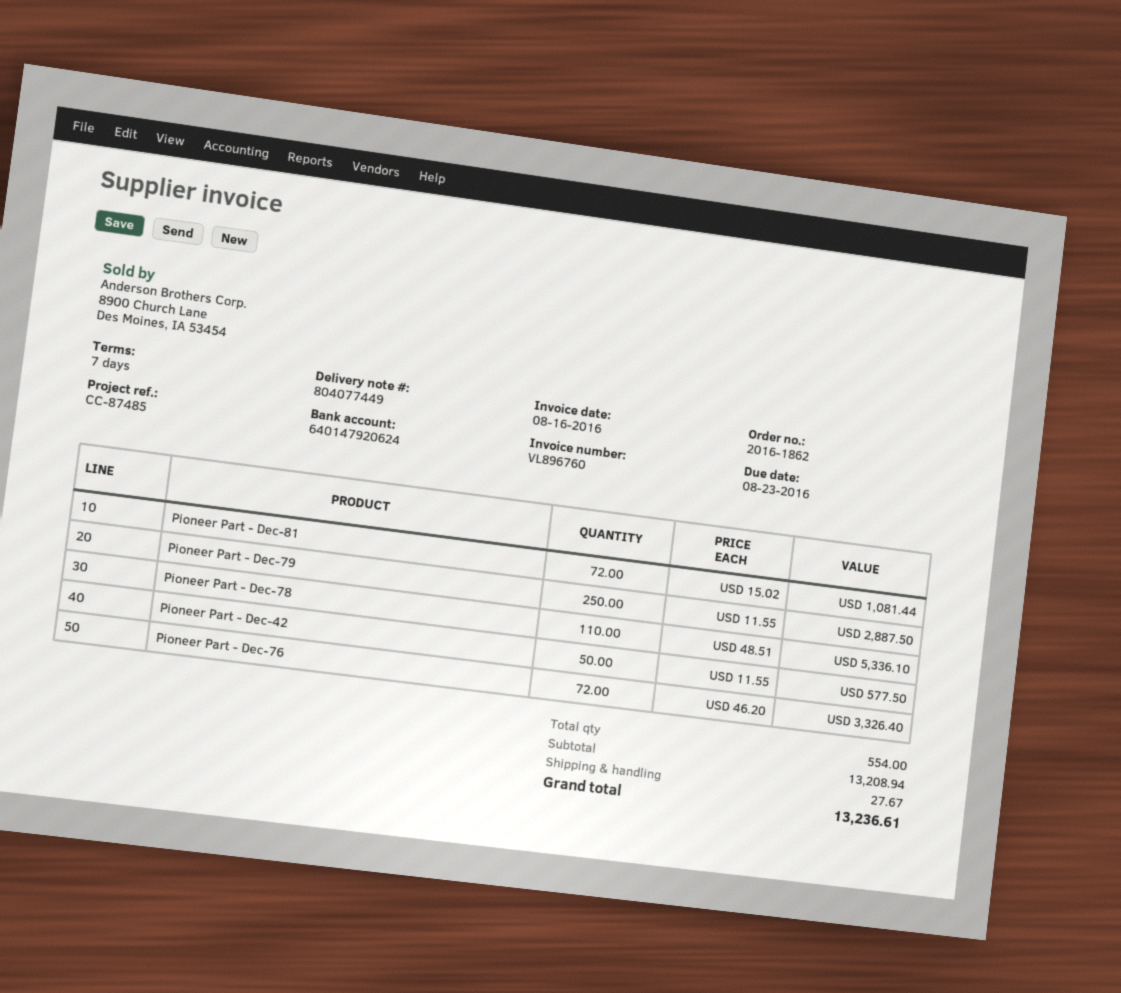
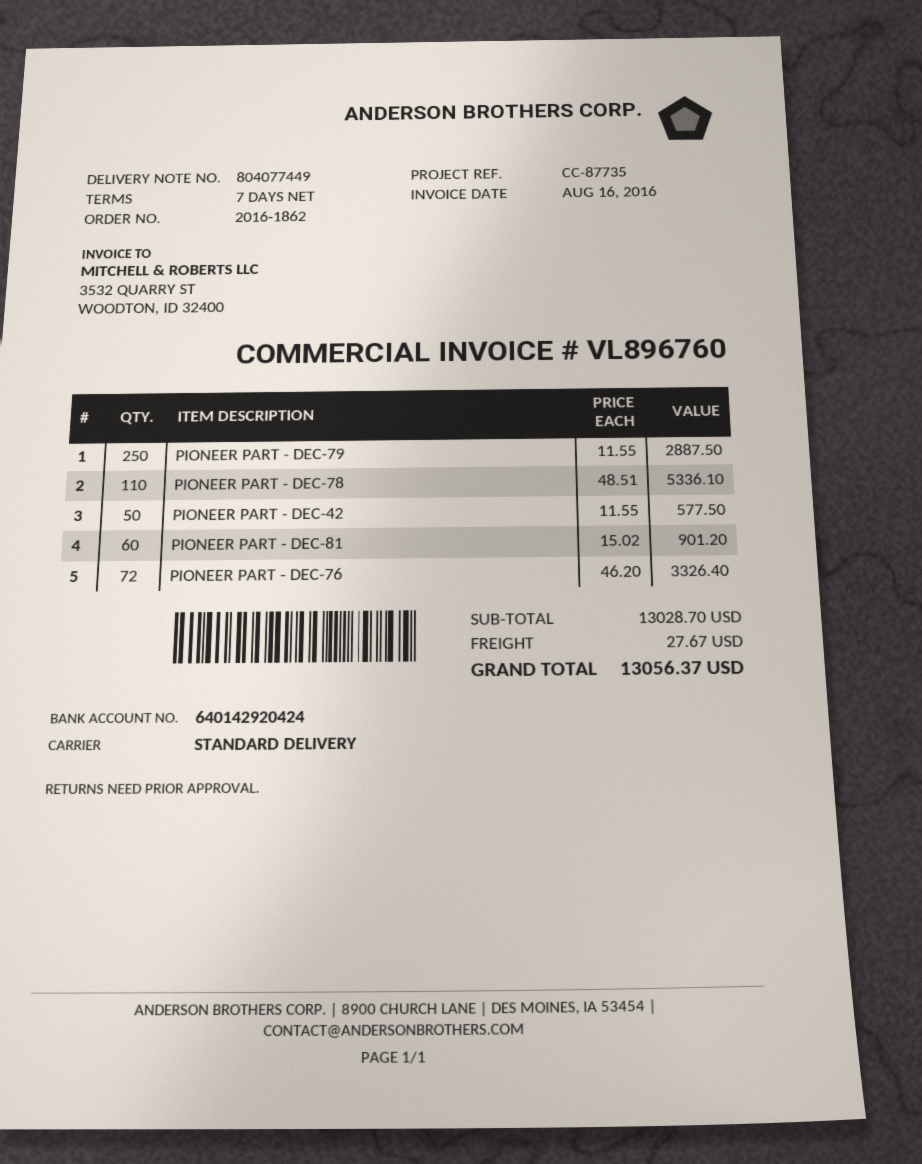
reference: CC-87485 -> CC-87735
bank account: 640147920624 -> 640142920424
Pioneer Part - Dec-81: 72 x 15.02 = 1081.44 -> 60 x 15.02 = 901.20
subtotal: 13208.94 -> 13028.70
total: 13236.61 -> 13056.37

